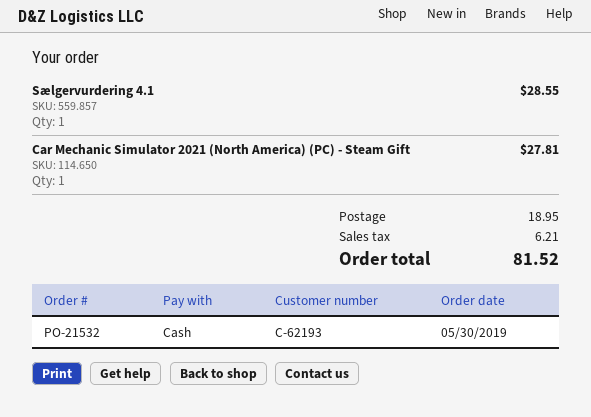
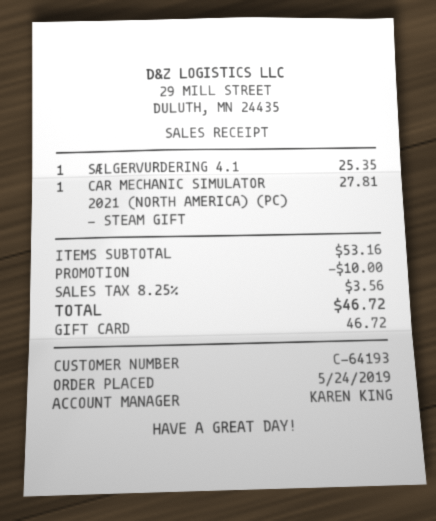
order date: 2019-05-30 -> 2019-05-24
customer number: C-62193 -> C-64193
payment method: cash -> gift card
Sælgervurdering 4.1: 1 for 28.55 -> 1 for 25.35
discount: none -> 10.00
shipping: 18.95 -> none
tax: 6.21 -> 3.56
total: 81.52 -> 46.72

